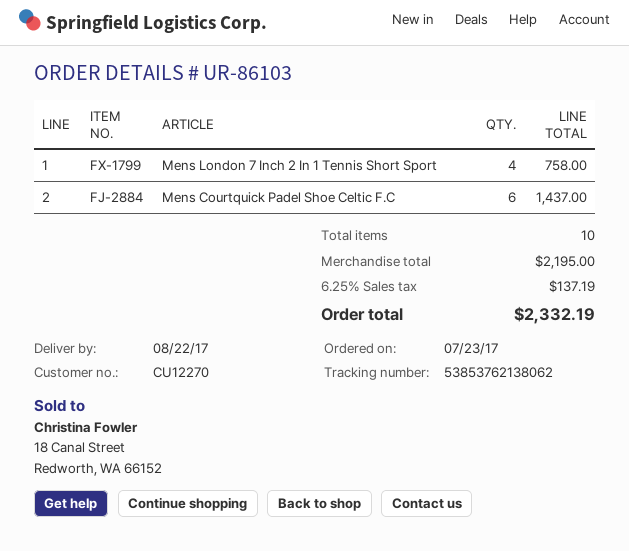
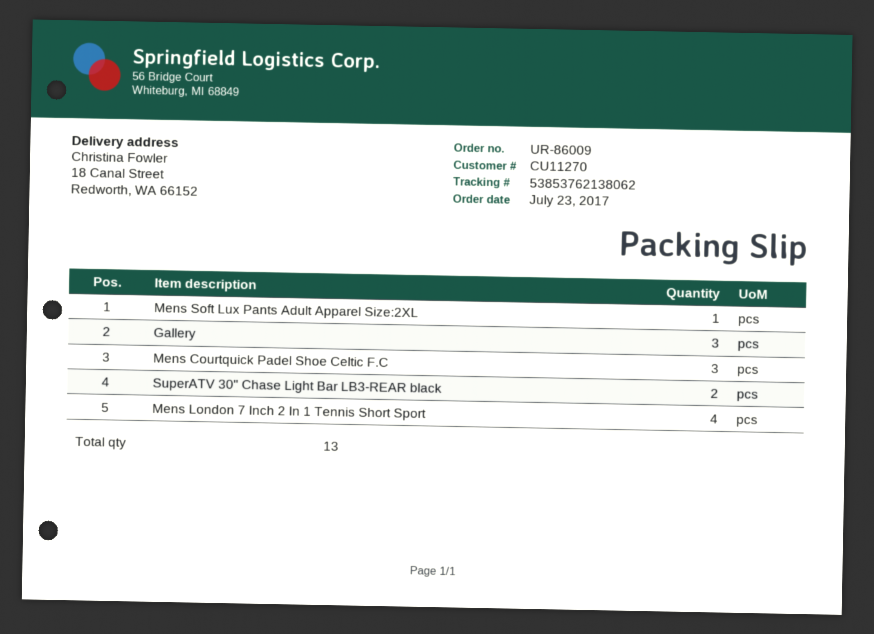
order number: UR-86103 -> UR-86009
customer number: CU12270 -> CU11270
Mens Courtquick Padel Shoe Celtic F.C: 6 -> 3
Mens Soft Lux Pants Adult Apparel Size:2XL: none -> 1
Gallery: none -> 3
SuperATV 30" Chase Light Bar LB3-REAR black: none -> 2
total quantity: 10 -> 13

